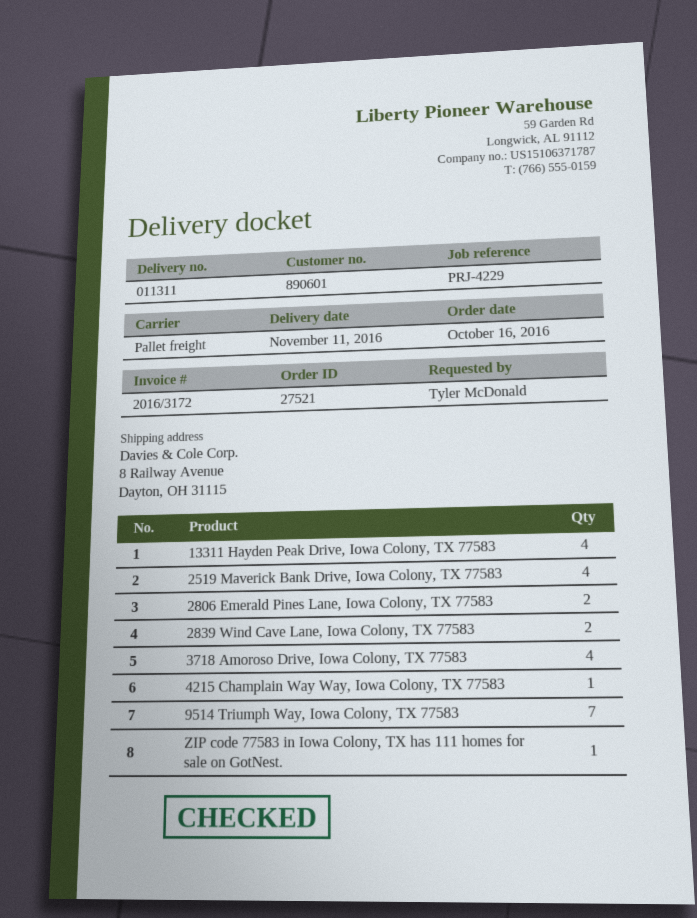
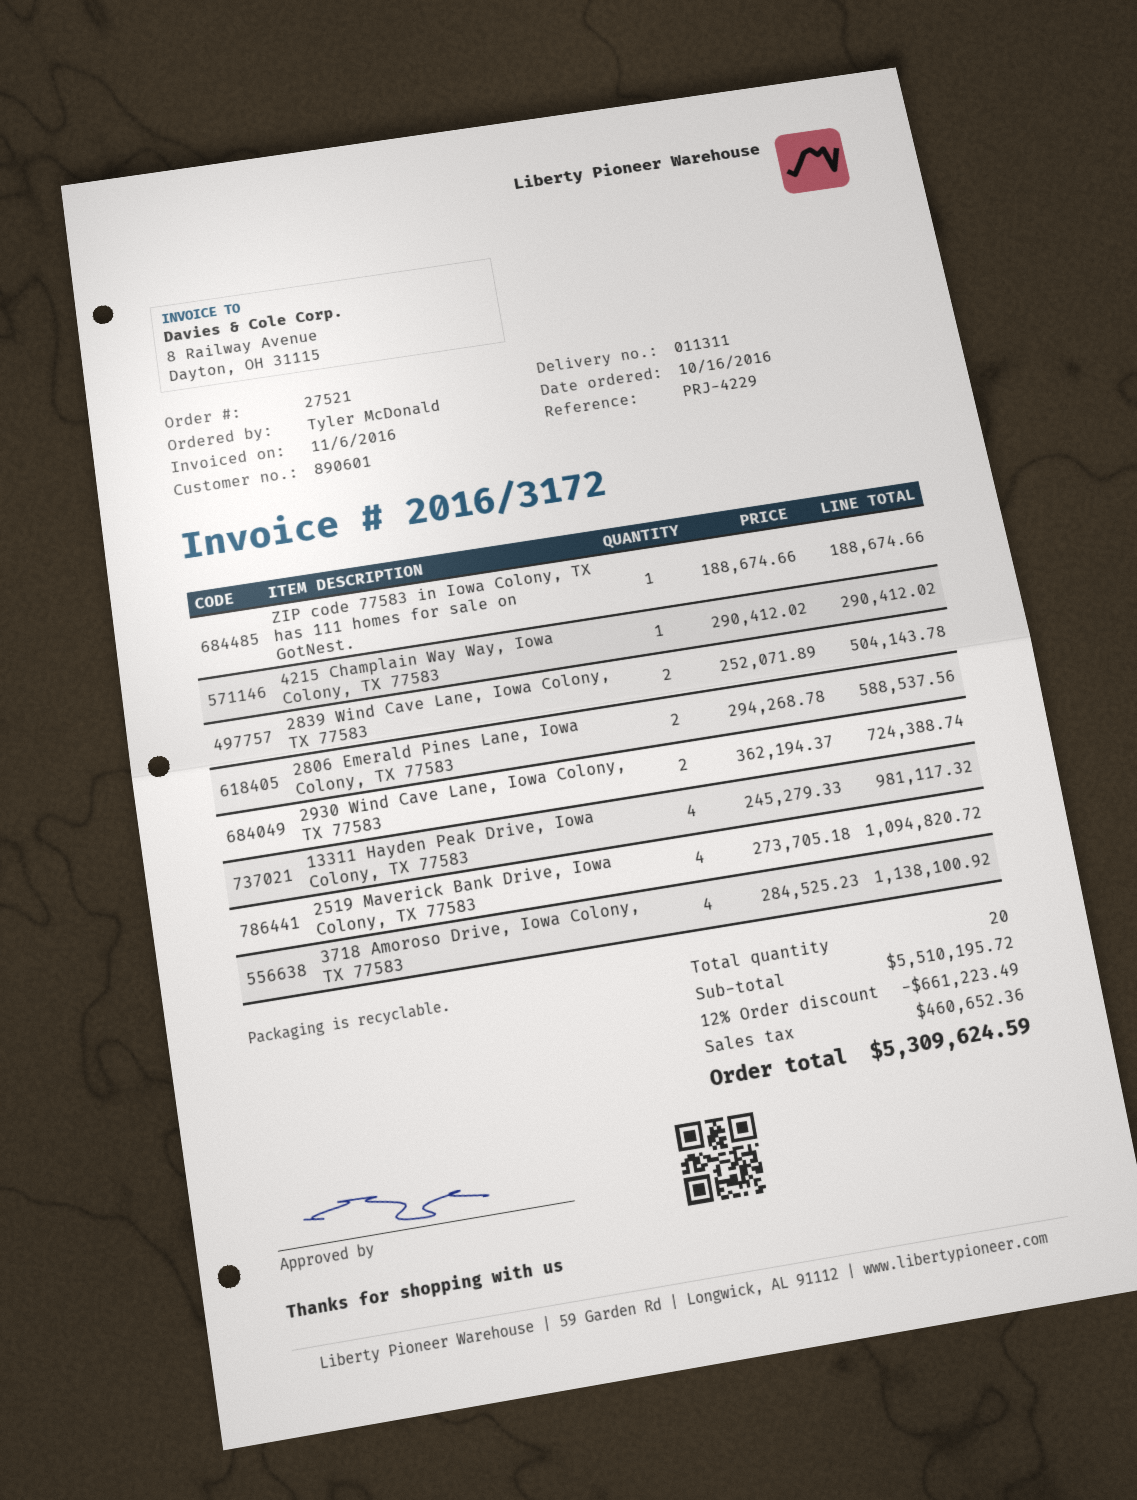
9514 Triumph Way, Iowa Colony, TX 77583: 7 -> none
2930 Wind Cave Lane, Iowa Colony, TX 77583: none -> 2

